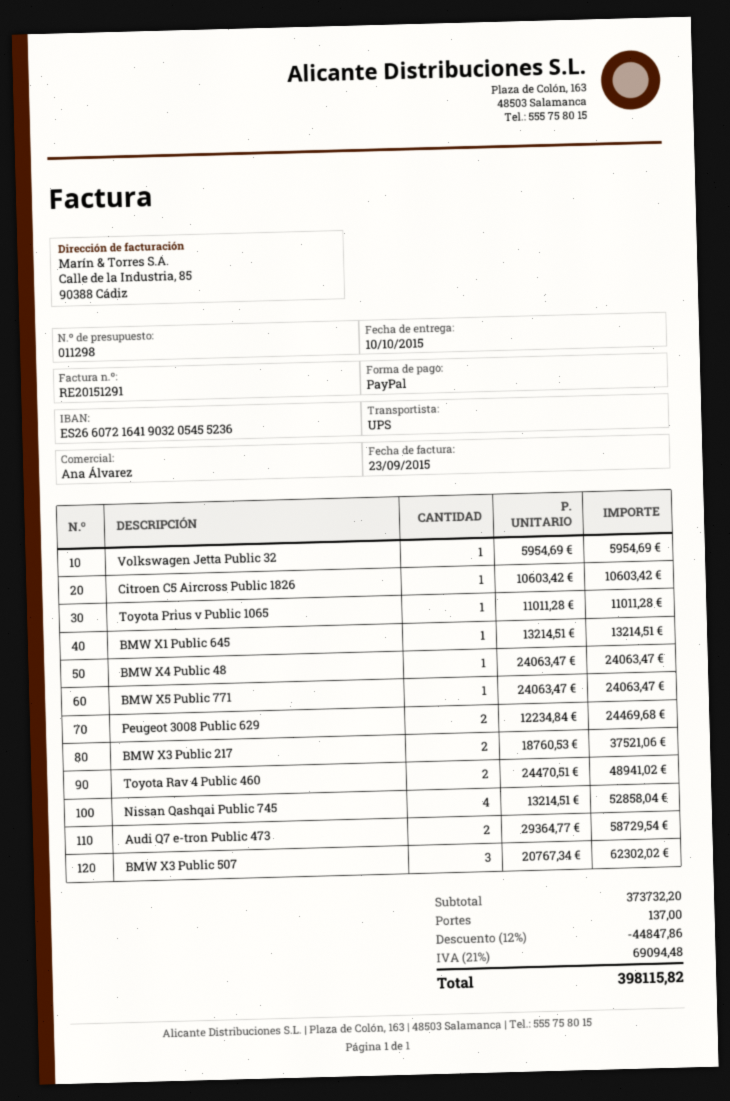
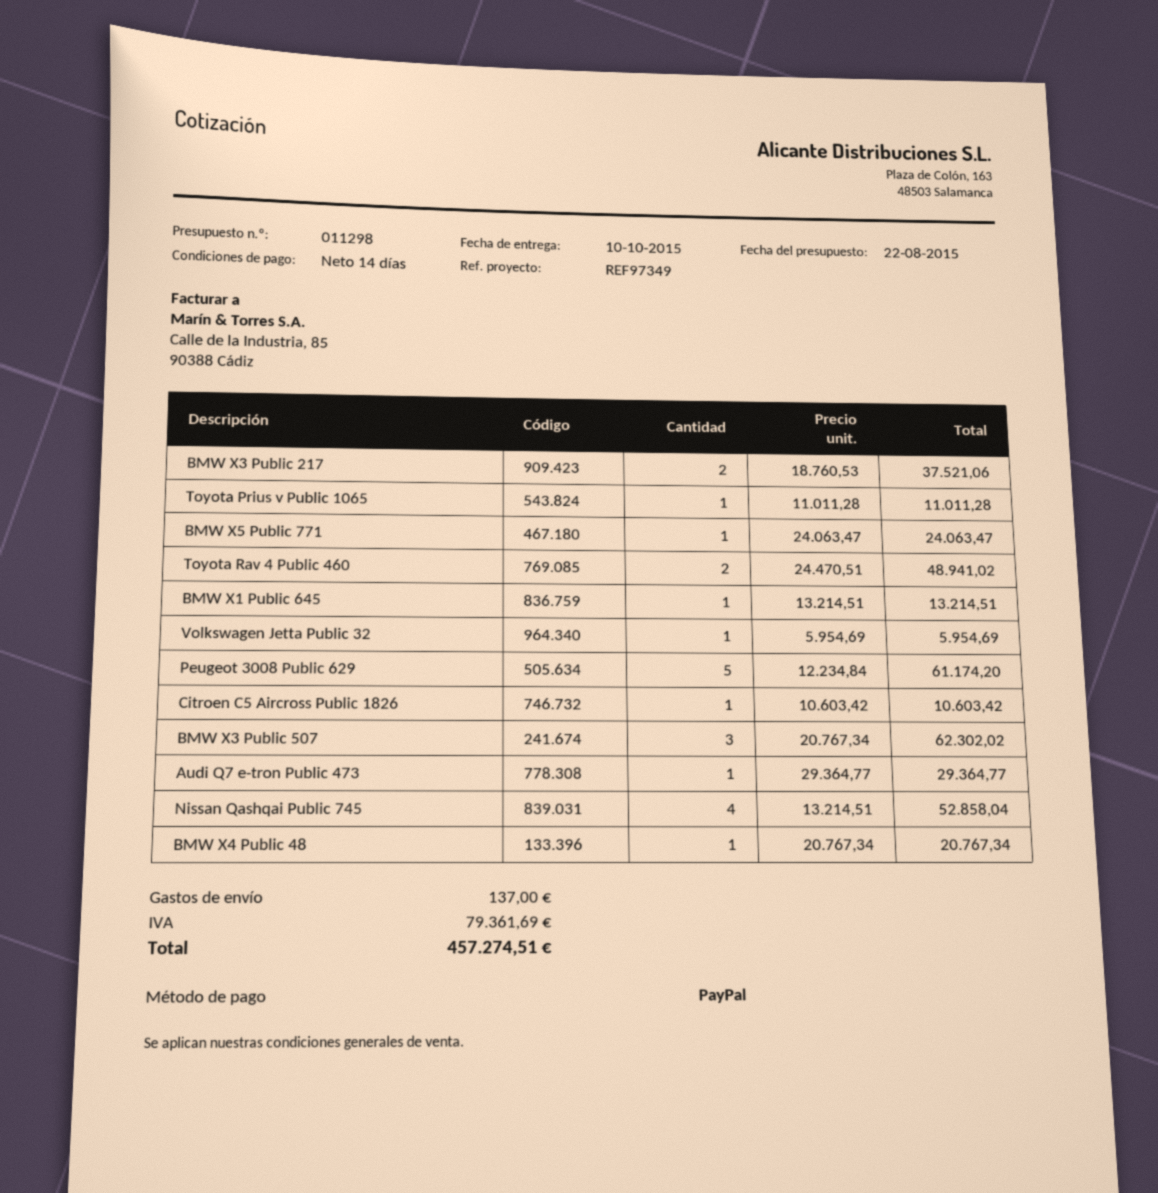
BMW X4 Public 48: 1 x 24063.47 = 24063.47 -> 1 x 20767.34 = 20767.34
Peugeot 3008 Public 629: 2 x 12234.84 = 24469.68 -> 5 x 12234.84 = 61174.20
Audi Q7 e-tron Public 473: 2 x 29364.77 = 58729.54 -> 1 x 29364.77 = 29364.77
discount: 12% = 44847.86 -> none
tax: 69094.48 -> 79361.69
total: 398115.82 -> 457274.51

